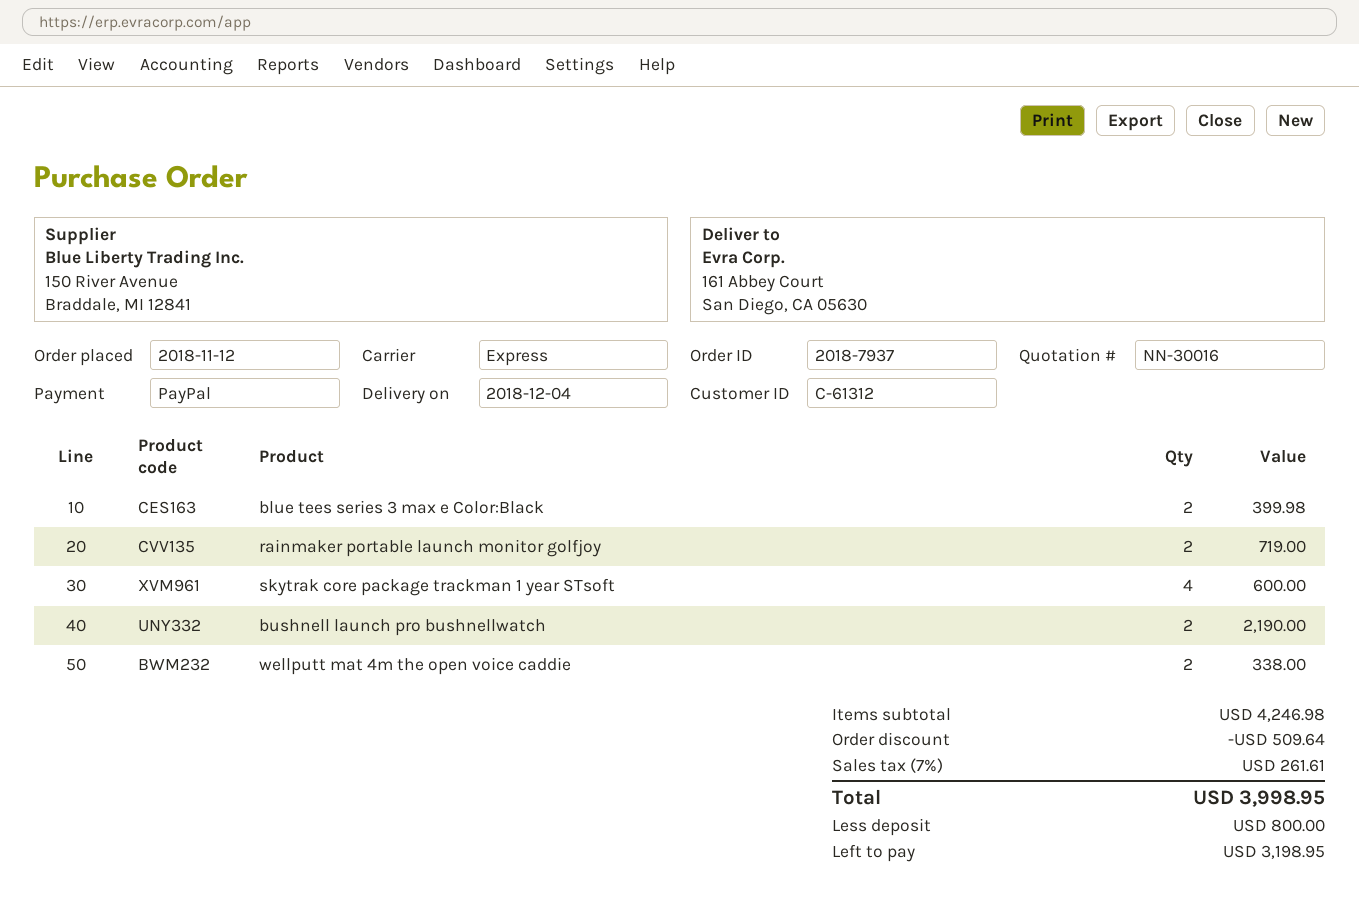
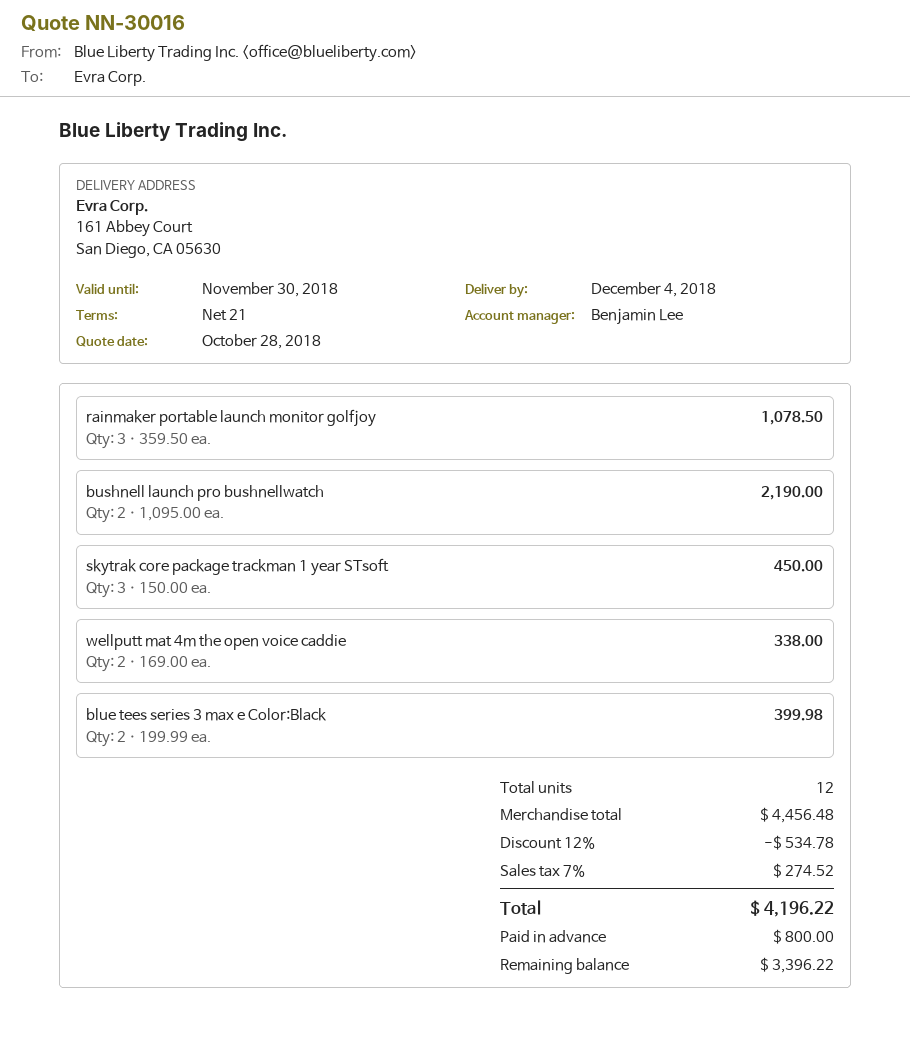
rainmaker portable launch monitor golfjoy: 2 for 719.00 -> 3 for 1078.50
skytrak core package trackman 1 year STsoft: 4 for 600.00 -> 3 for 450.00
subtotal: 4246.98 -> 4456.48
discount: 509.64 -> 534.78
tax: 7% = 261.61 -> 7% = 274.52
total: 3998.95 -> 4196.22
balance: 3198.95 -> 3396.22

